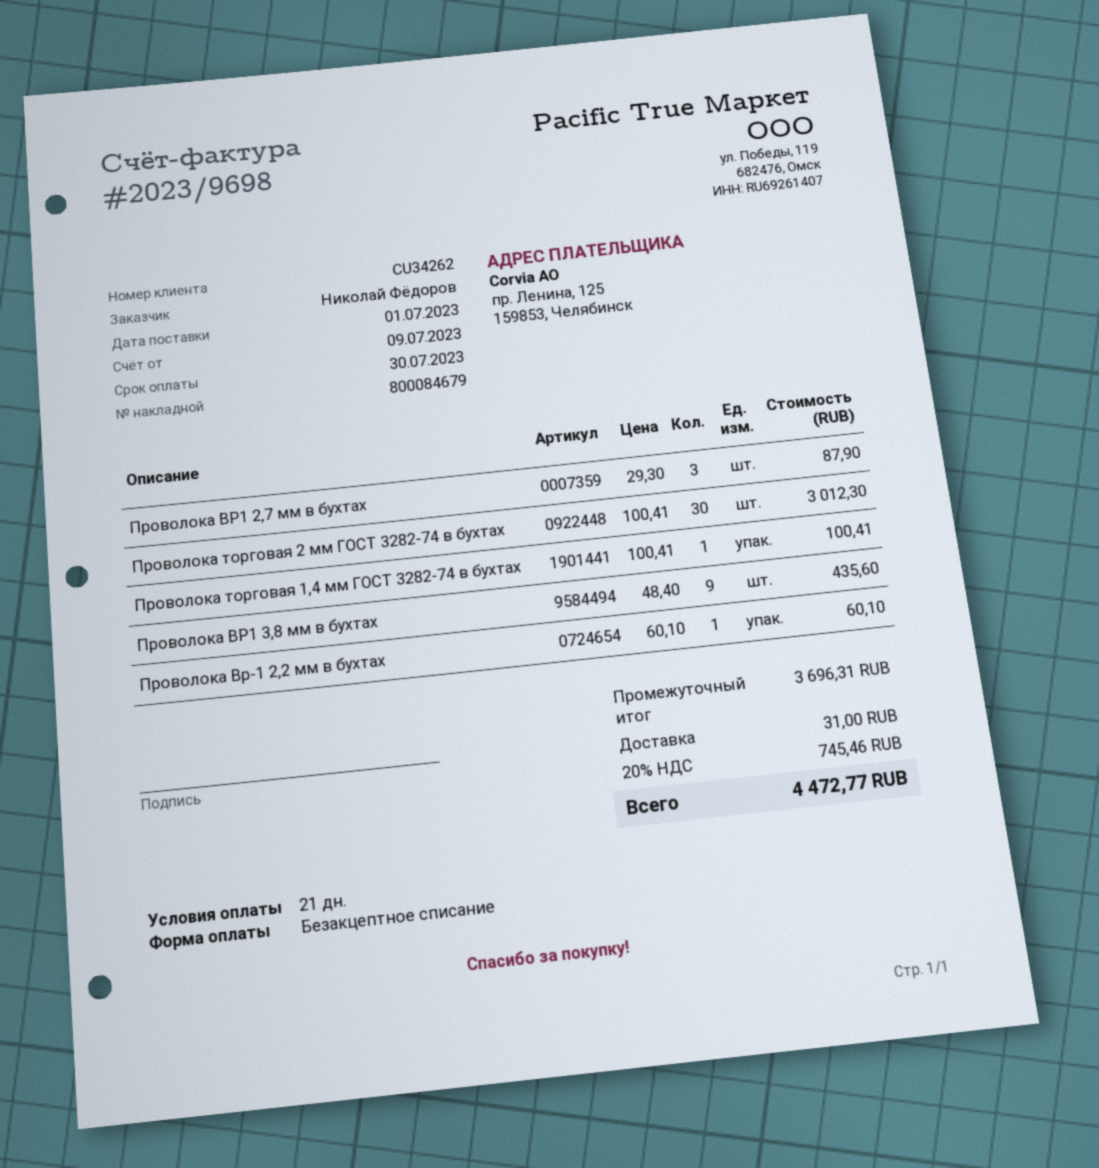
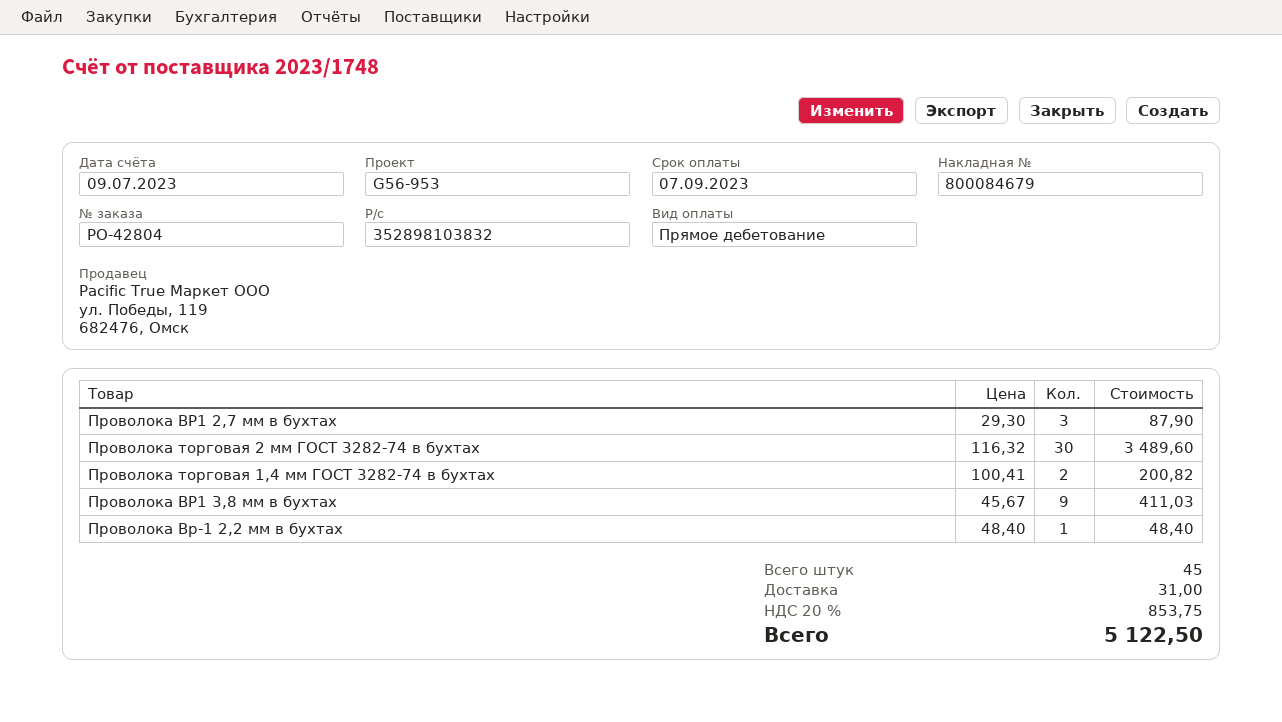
invoice number: 2023/9698 -> 2023/1748
due date: 2023-07-30 -> 2023-09-07
Проволока торговая 2 мм ГОСТ 3282-74 в бухтах: 30 x 100.41 = 3012.30 -> 30 x 116.32 = 3489.60
Проволока торговая 1,4 мм ГОСТ 3282-74 в бухтах: 1 x 100.41 = 100.41 -> 2 x 100.41 = 200.82
Проволока ВР1 3,8 мм в бухтах: 9 x 48.40 = 435.60 -> 9 x 45.67 = 411.03
Проволока Вр-1 2,2 мм в бухтах: 1 x 60.10 = 60.10 -> 1 x 48.40 = 48.40
tax: 20% = 745.46 -> 20% = 853.75
total: 4472.77 -> 5122.50

